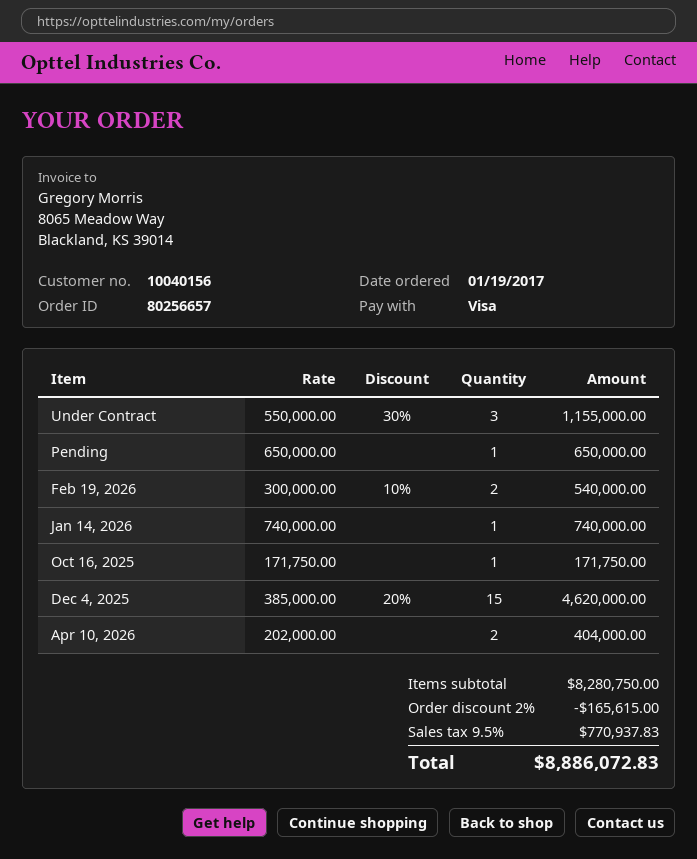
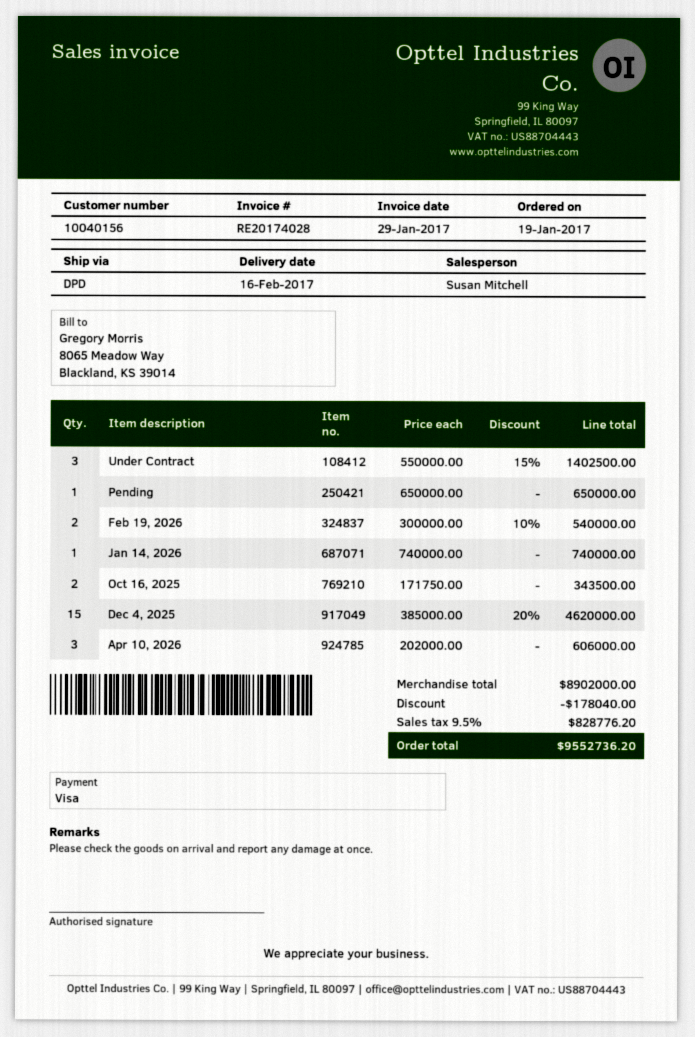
Under Contract: 3 x 550000.00 - 30% = 1155000.00 -> 3 x 550000.00 - 15% = 1402500.00
Oct 16, 2025: 1 x 171750.00 = 171750.00 -> 2 x 171750.00 = 343500.00
Apr 10, 2026: 2 x 202000.00 = 404000.00 -> 3 x 202000.00 = 606000.00
subtotal: 8280750.00 -> 8902000.00
discount: 165615.00 -> 178040.00
tax: 9.5% = 770937.83 -> 9.5% = 828776.20
total: 8886072.83 -> 9552736.20

